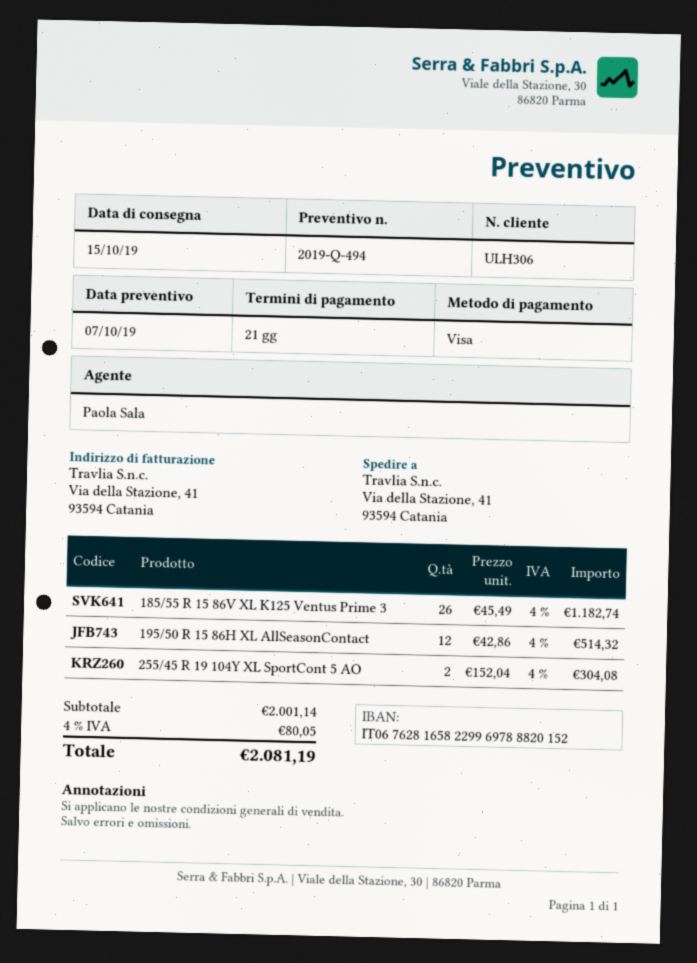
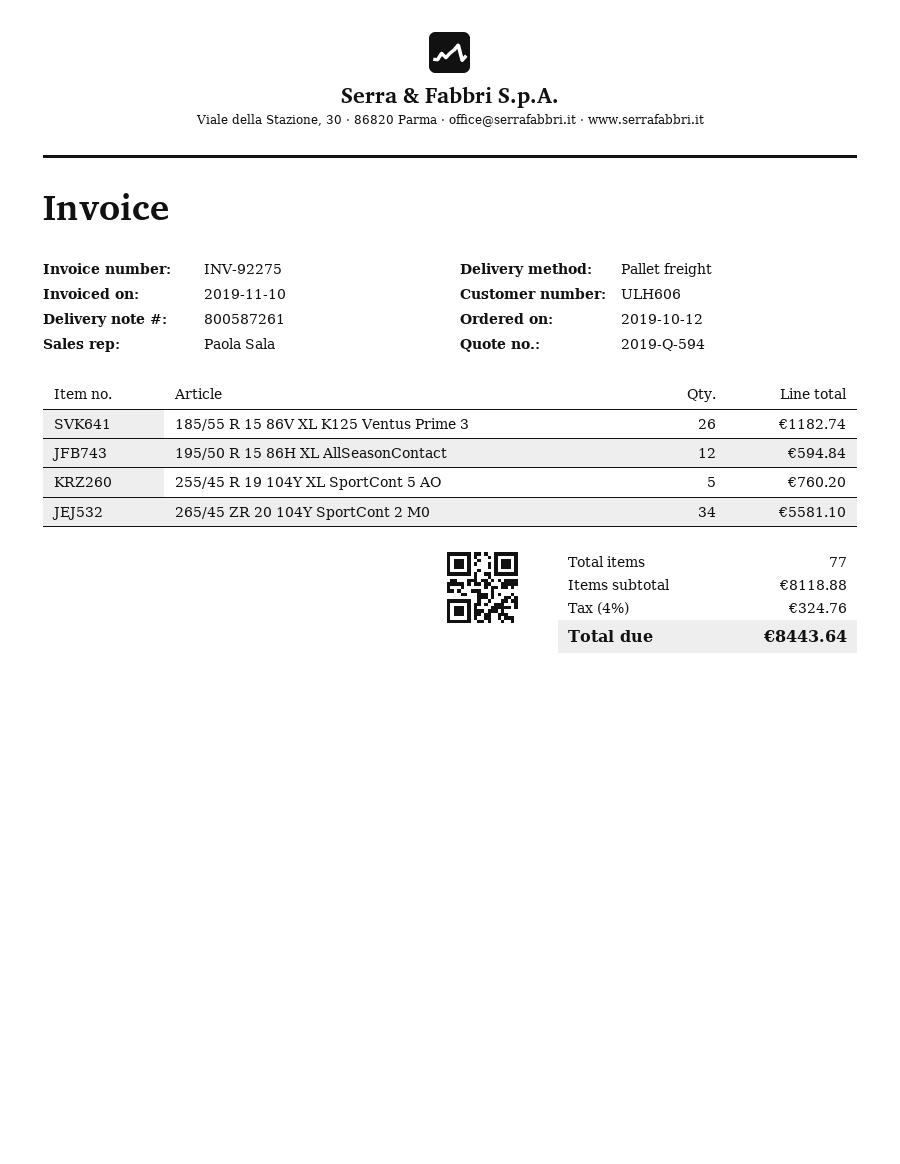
quote number: 2019-Q-494 -> 2019-Q-594
customer number: ULH306 -> ULH606
195/50 R 15 86H XL AllSeasonContact: 12 for 514.32 -> 12 for 594.84
255/45 R 19 104Y XL SportCont 5 AO: 2 for 304.08 -> 5 for 760.20
265/45 ZR 20 104Y SportCont 2 M0: none -> 34 for 5581.10
subtotal: 2001.14 -> 8118.88
tax: 4% = 80.05 -> 4% = 324.76
total: 2081.19 -> 8443.64

